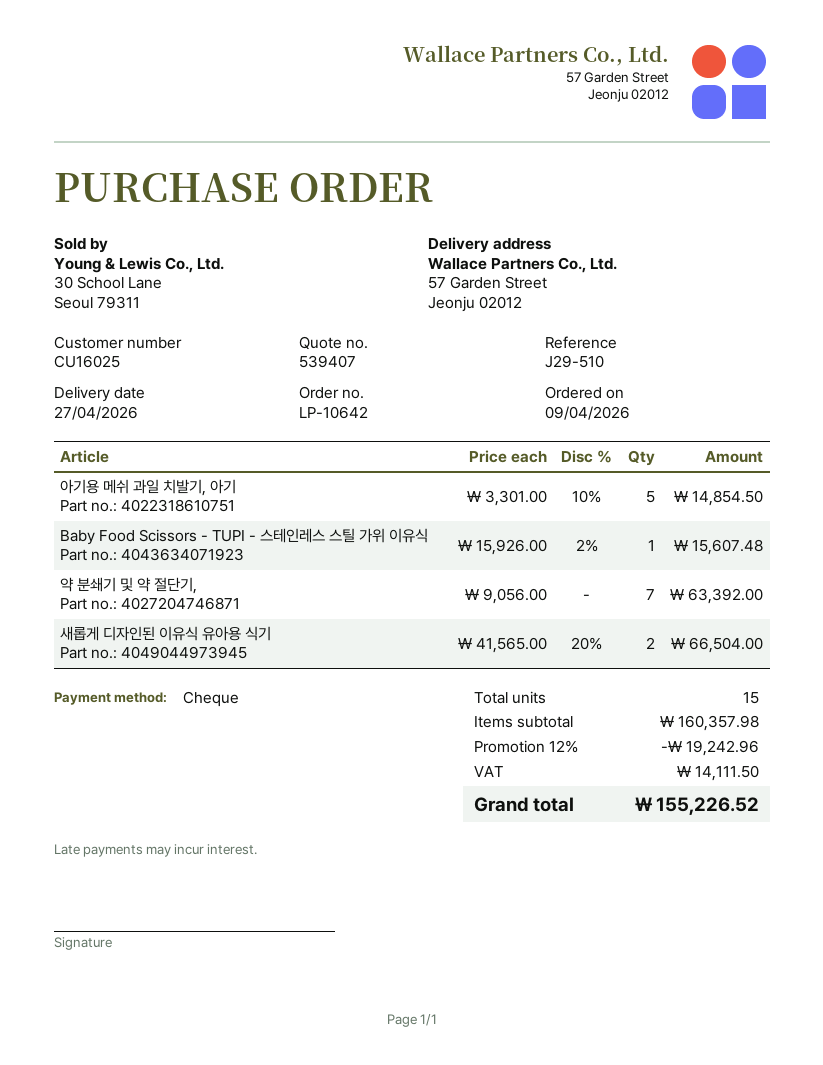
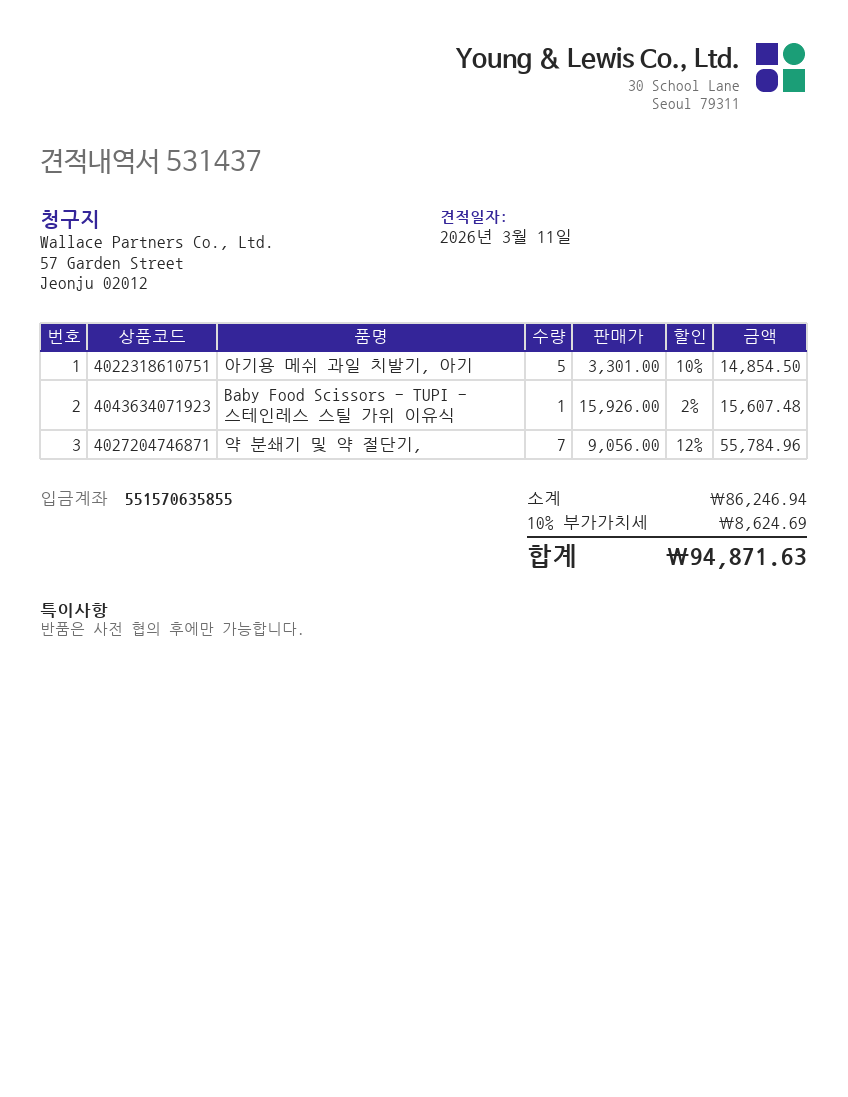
quote number: 539407 -> 531437
약 분쇄기 및 약 절단기,: 7 x 9056.00 = 63392.00 -> 7 x 9056.00 - 12% = 55784.96
새롭게 디자인된 이유식 유아용 식기: 2 x 41565.00 - 20% = 66504.00 -> none
subtotal: 160357.98 -> 86246.94
discount: 12% = 19242.96 -> none
tax: 14111.50 -> 8624.69
total: 155226.52 -> 94871.63

